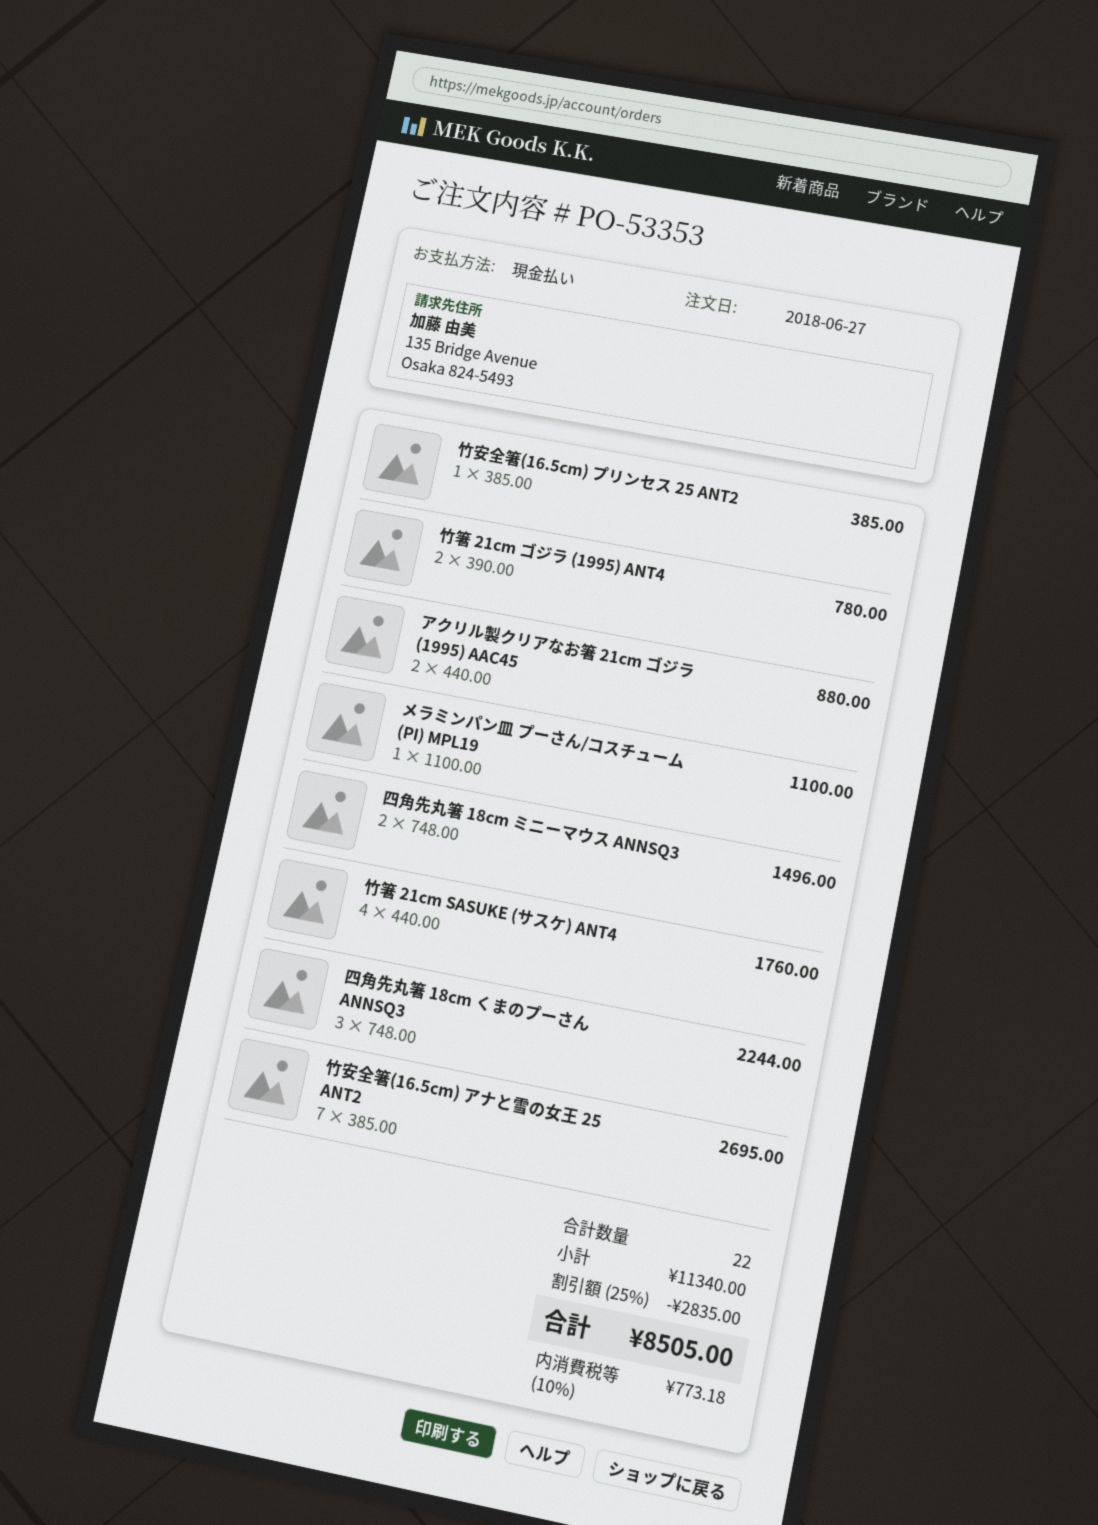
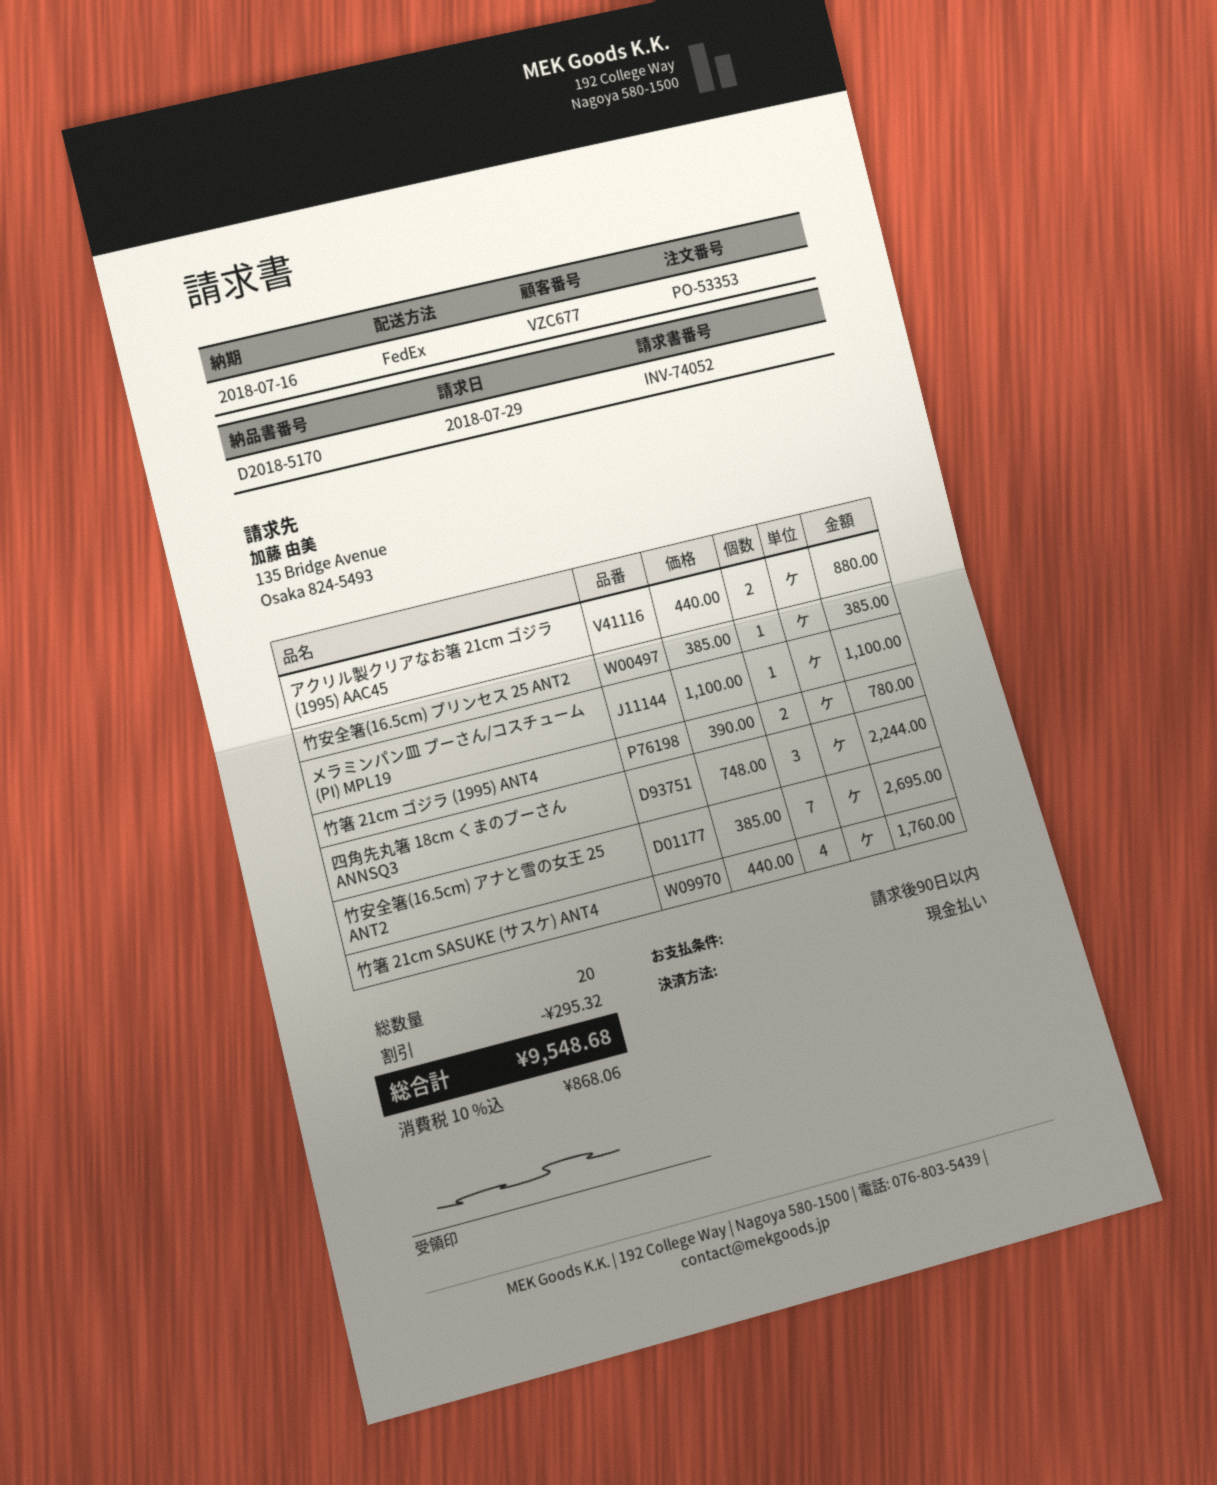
四角先丸箸 18cm ミニーマウス ANNSQ3: 2 x 748.00 = 1496.00 -> none
total quantity: 22 -> 20
discount: 2835.00 -> 295.32
tax: 10% = 773.18 -> 10% = 868.06
total: 8505.00 -> 9548.68

